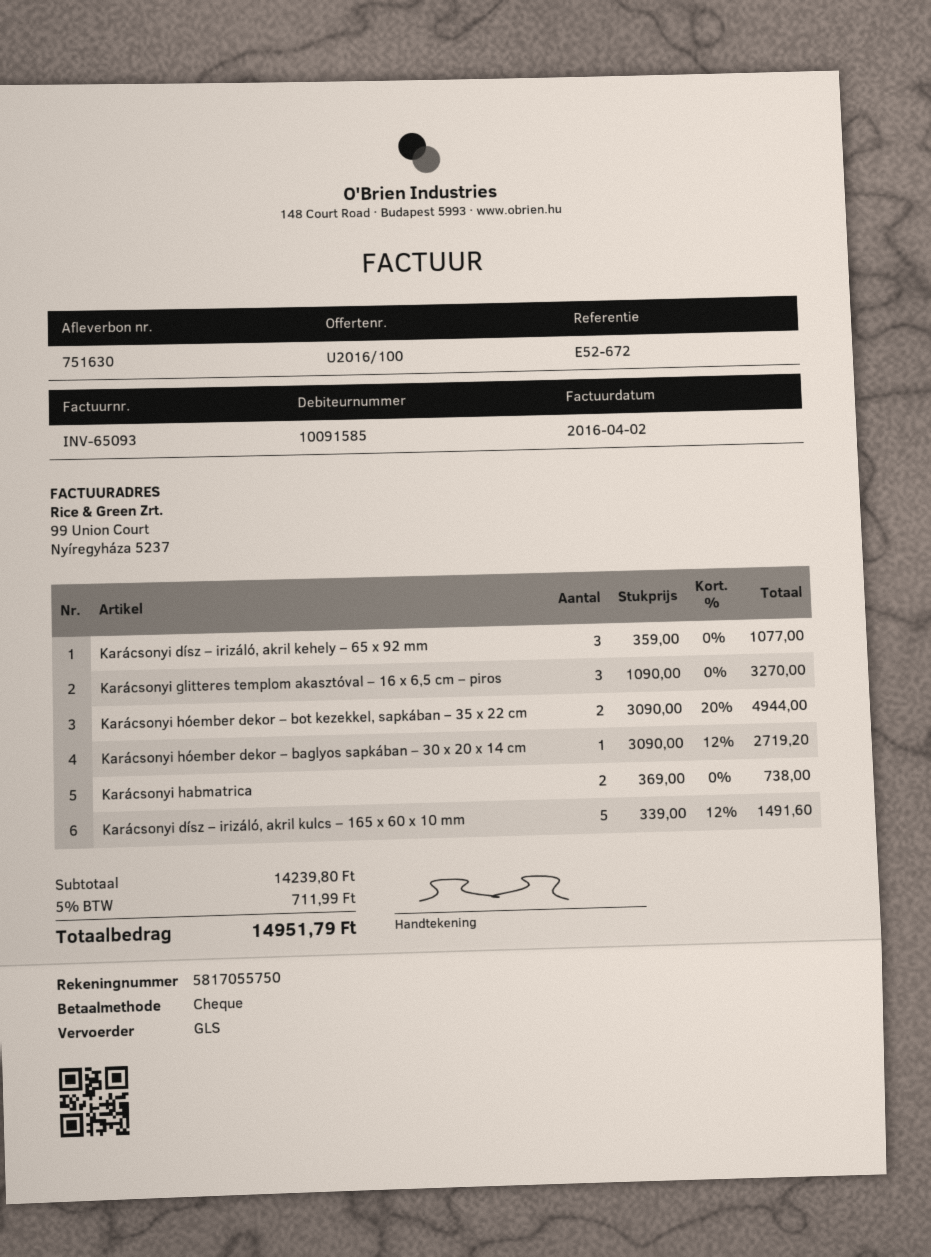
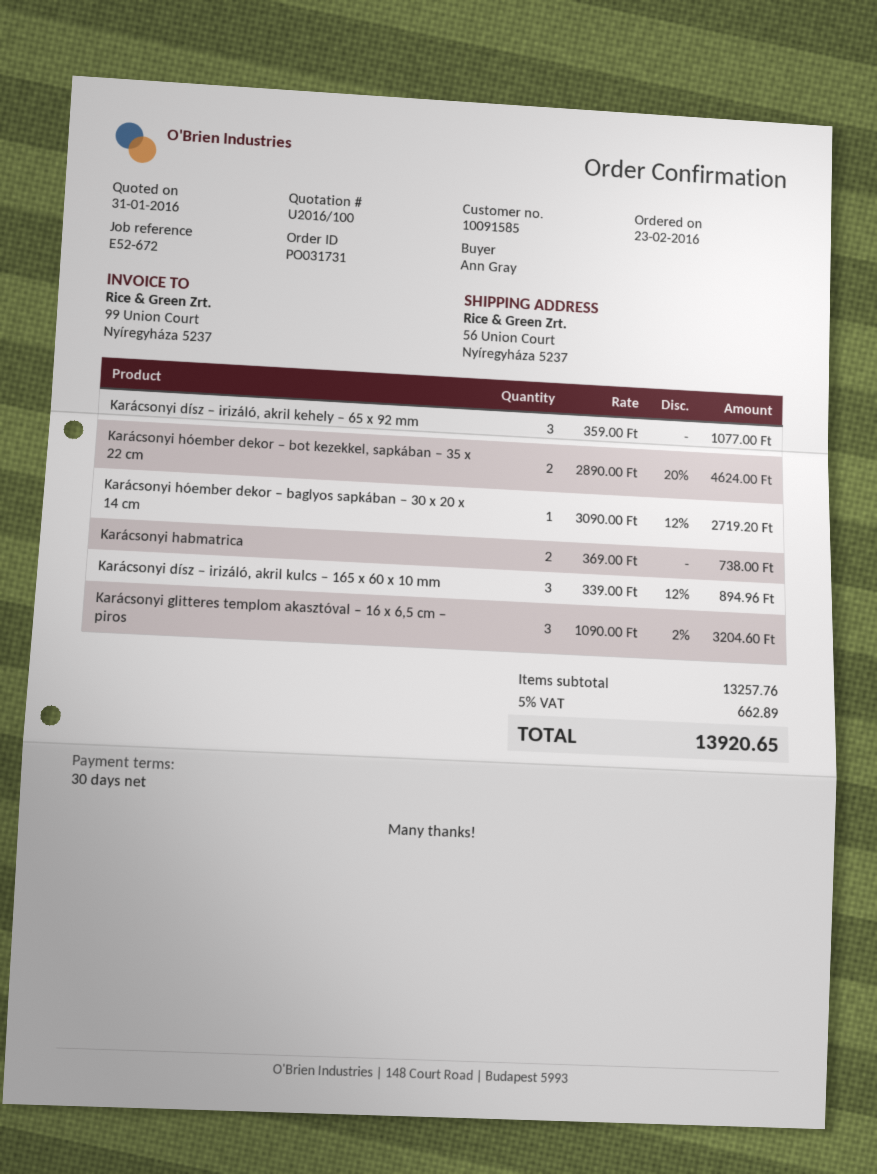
Karácsonyi glitteres templom akasztóval – 16 x 6,5 cm – piros: 3 x 1090.00 = 3270.00 -> 3 x 1090.00 - 2% = 3204.60
Karácsonyi hóember dekor – bot kezekkel, sapkában – 35 x 22 cm: 2 x 3090.00 - 20% = 4944.00 -> 2 x 2890.00 - 20% = 4624.00
Karácsonyi dísz – irizáló, akril kulcs – 165 x 60 x 10 mm: 5 x 339.00 - 12% = 1491.60 -> 3 x 339.00 - 12% = 894.96
subtotal: 14239.80 -> 13257.76
tax: 5% = 711.99 -> 5% = 662.89
total: 14951.79 -> 13920.65

